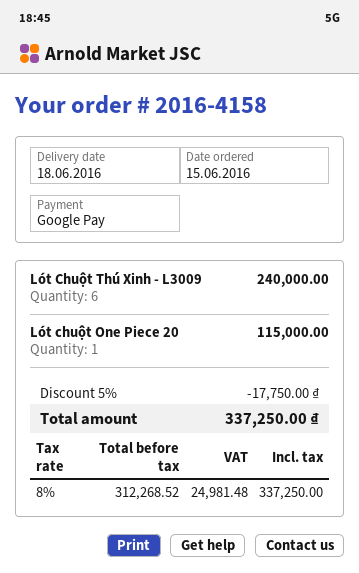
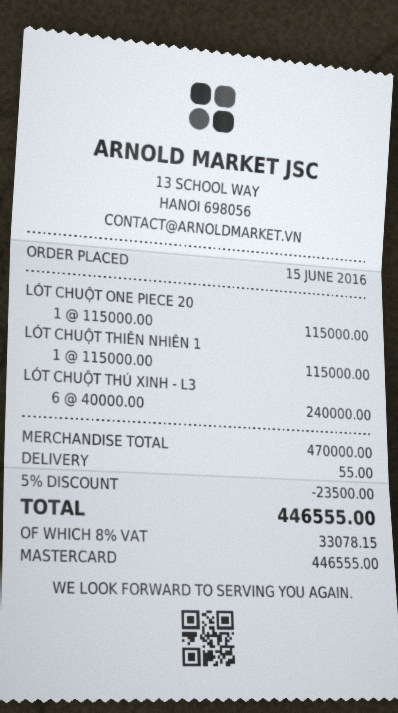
payment method: Google Pay -> Mastercard
LÓT CHUỘT THIÊN NHIÊN 1: none -> 1 for 115000.00
discount: 5% = 17750.00 -> 5% = 23500.00
shipping: none -> 55.00
tax: 8% = 24981.48 -> 8% = 33078.15
total: 337250.00 -> 446555.00

